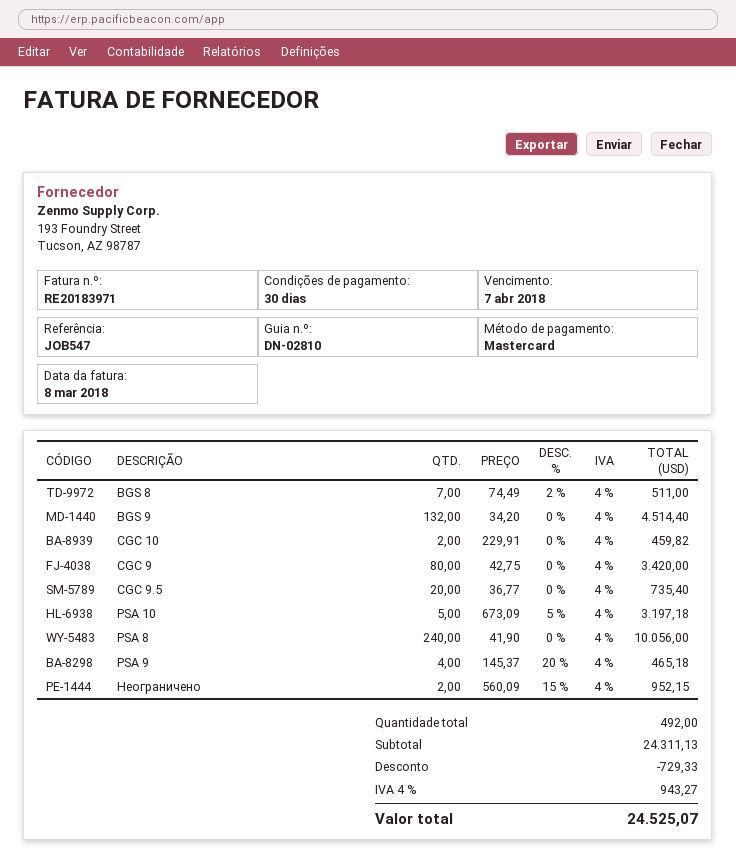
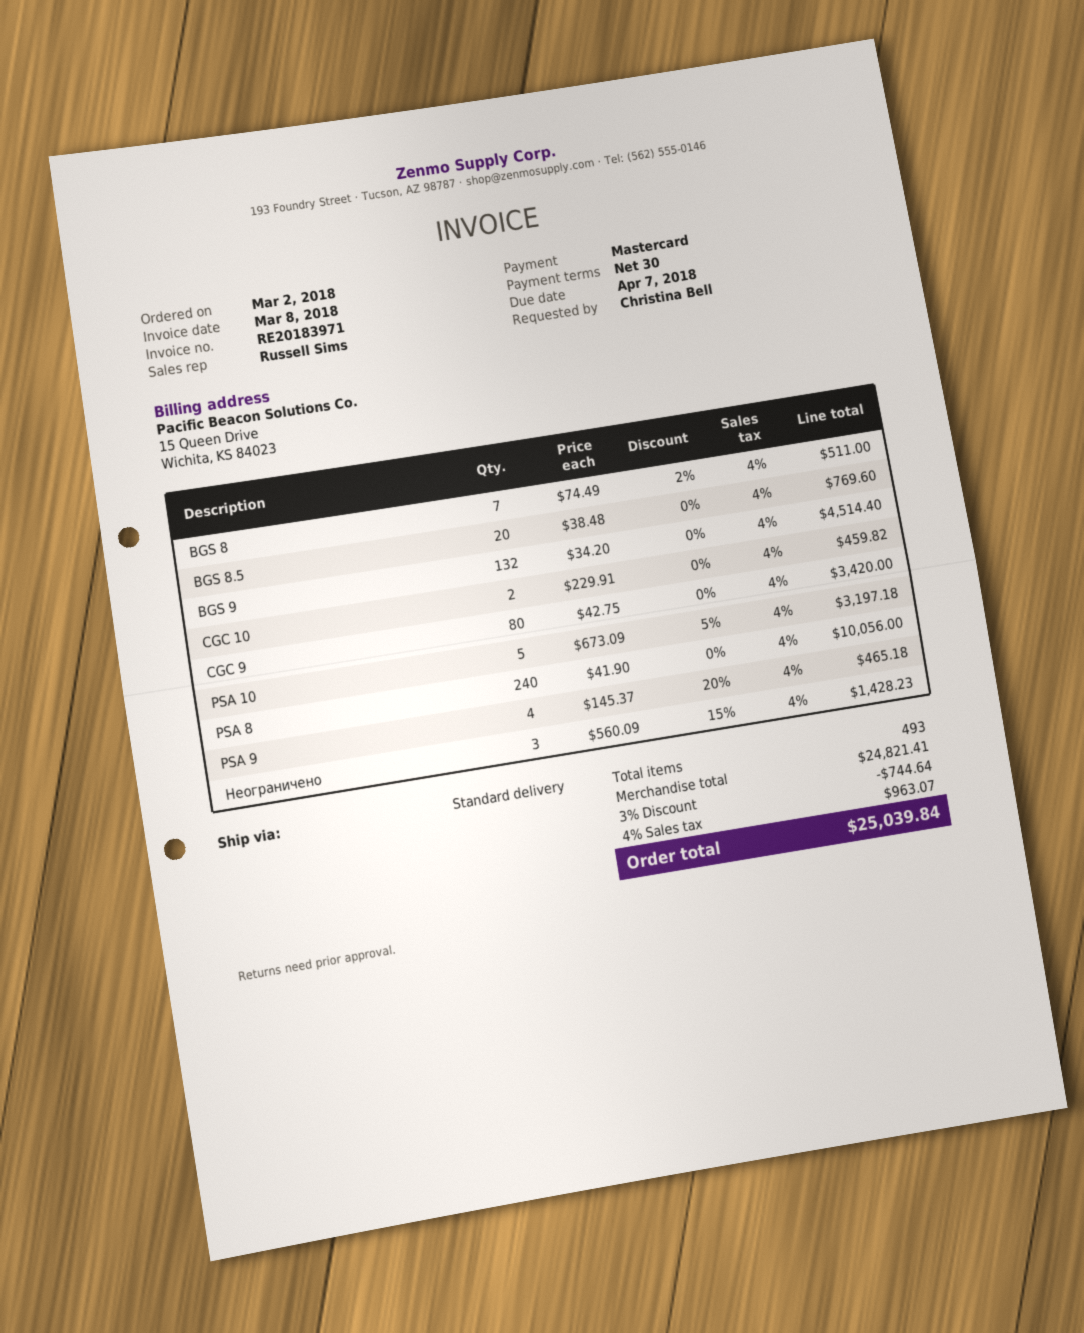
CGC 9.5: 20 x 36.77 = 735.40 -> none
Неограничено: 2 x 560.09 - 15% = 952.15 -> 3 x 560.09 - 15% = 1428.23
BGS 8.5: none -> 20 x 38.48 = 769.60
total quantity: 492 -> 493
subtotal: 24311.13 -> 24821.41
discount: 729.33 -> 744.64
tax: 4% = 943.27 -> 4% = 963.07
total: 24525.07 -> 25039.84

